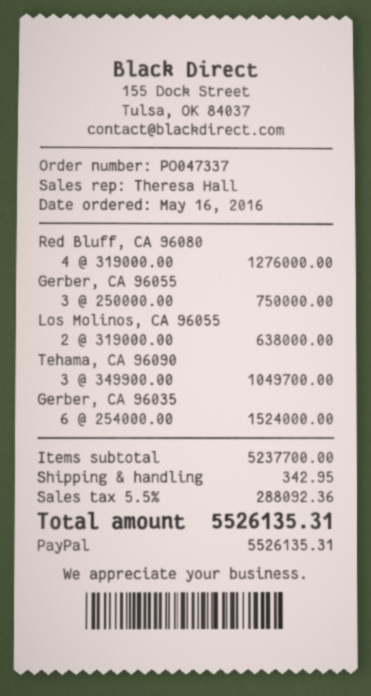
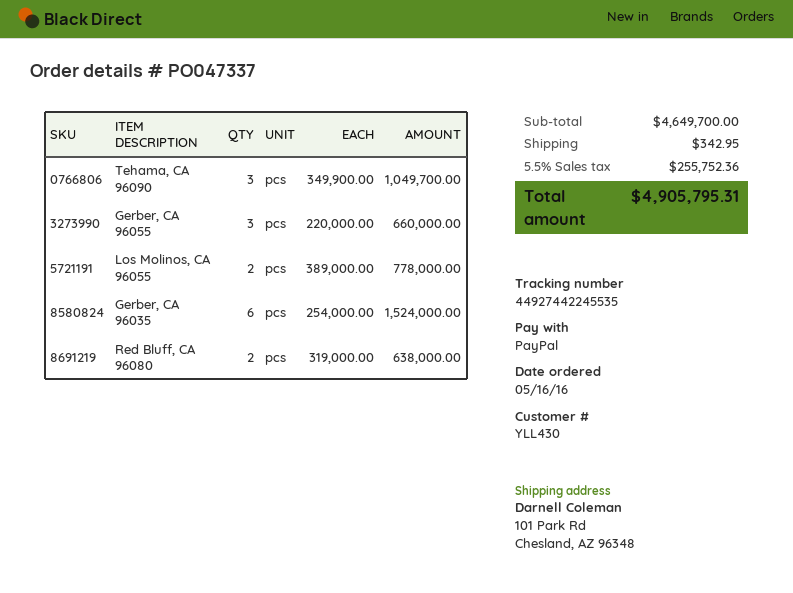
Red Bluff, CA 96080: 4 x 319000.00 = 1276000.00 -> 2 x 319000.00 = 638000.00
Gerber, CA 96055: 3 x 250000.00 = 750000.00 -> 3 x 220000.00 = 660000.00
Los Molinos, CA 96055: 2 x 319000.00 = 638000.00 -> 2 x 389000.00 = 778000.00
subtotal: 5237700.00 -> 4649700.00
tax: 5.5% = 288092.36 -> 5.5% = 255752.36
total: 5526135.31 -> 4905795.31

